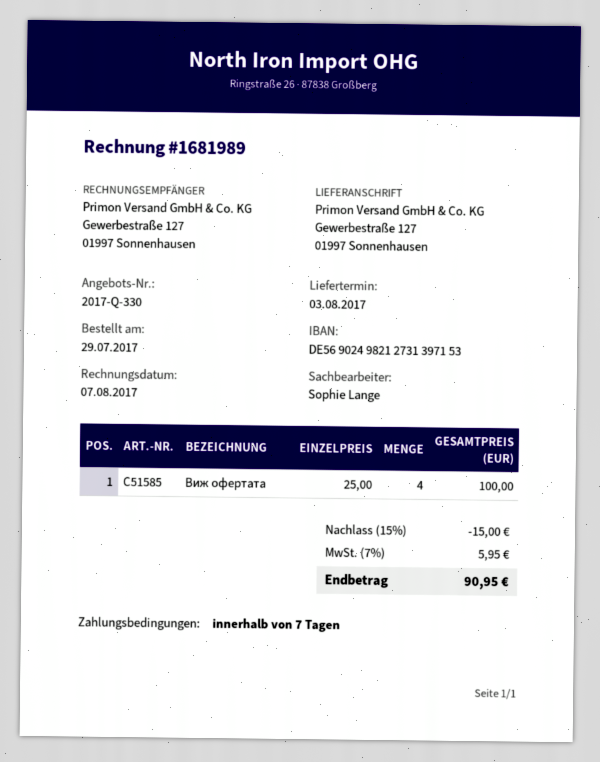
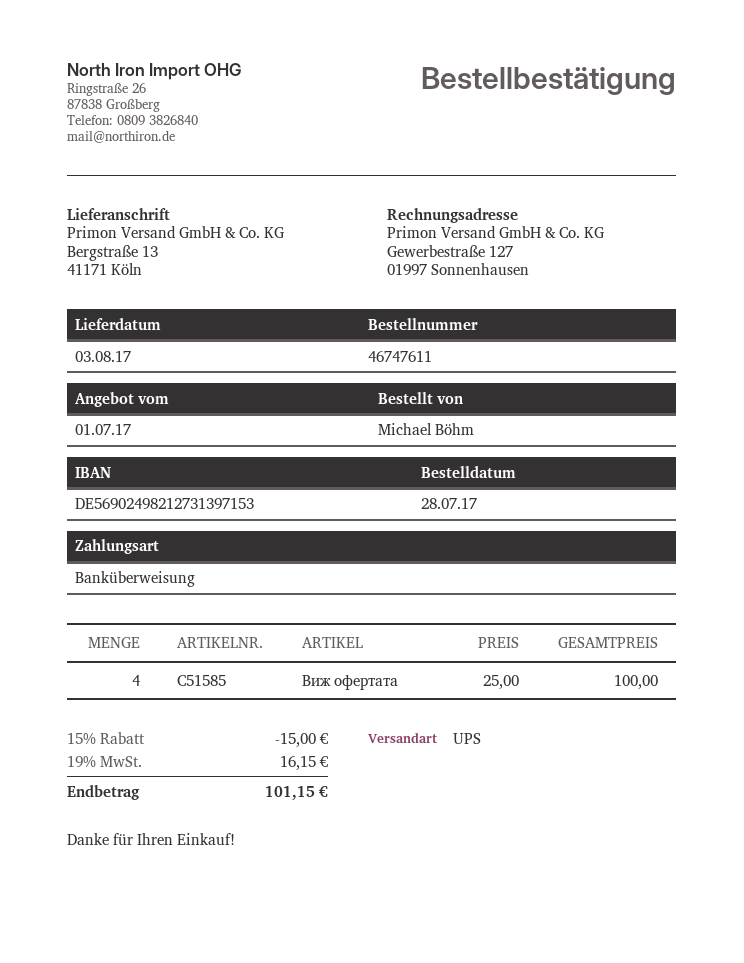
order date: 2017-07-29 -> 2017-07-28
ship to: Gewerbestraße 127, 01997 Sonnenhausen -> Bergstraße 13, 41171 Köln
tax: 7% = 5.95 -> 19% = 16.15
total: 90.95 -> 101.15

